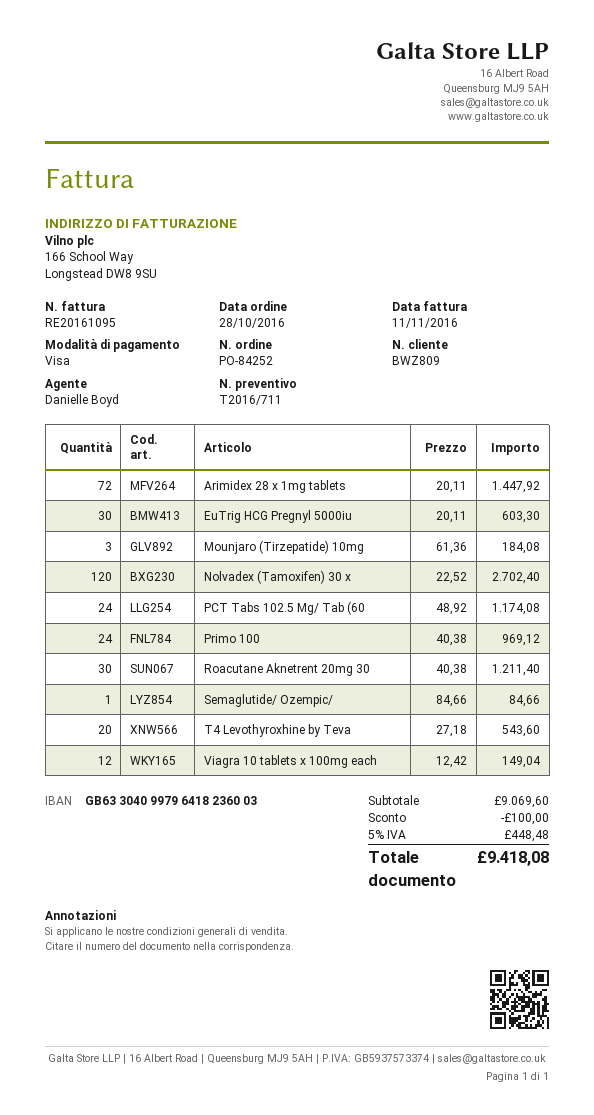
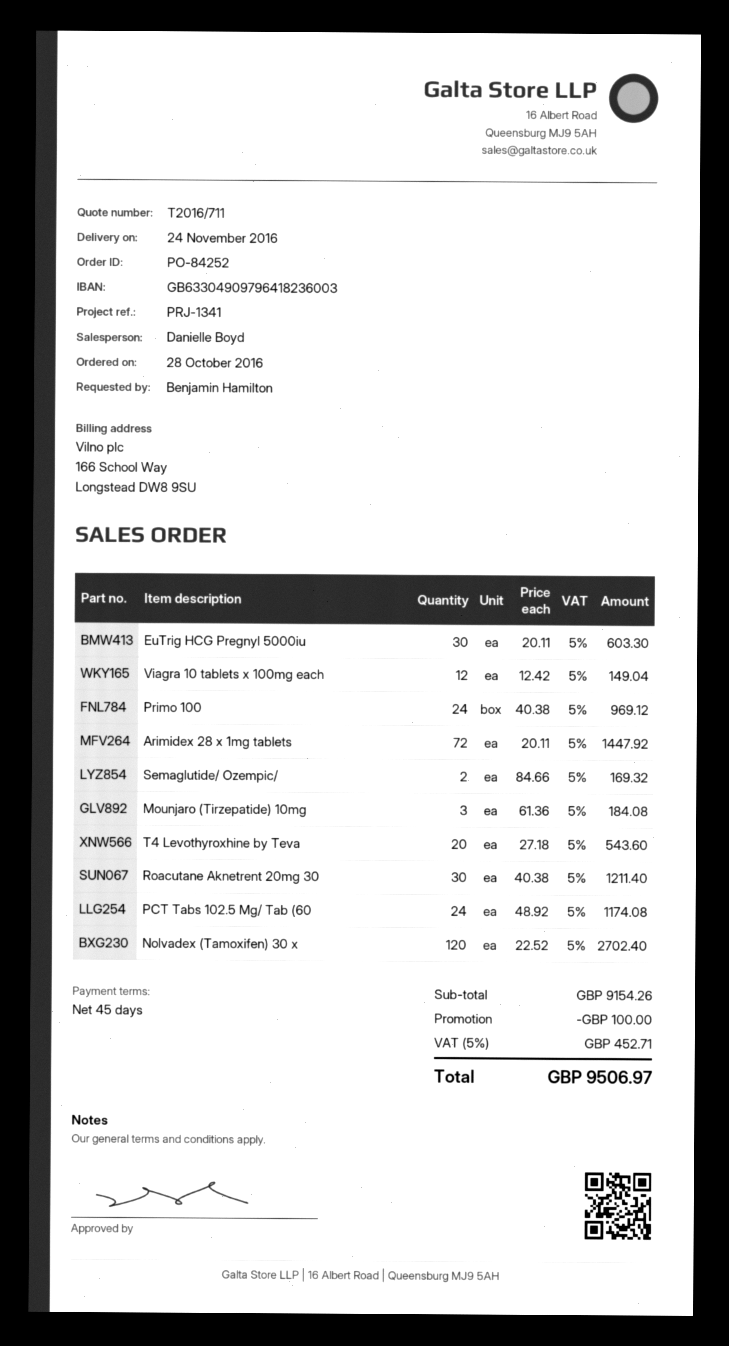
bank account: GB63304099796418236003 -> GB63304909796418236003
Semaglutide/ Ozempic/: 1 x 84.66 = 84.66 -> 2 x 84.66 = 169.32
subtotal: 9069.60 -> 9154.26
tax: 5% = 448.48 -> 5% = 452.71
total: 9418.08 -> 9506.97

